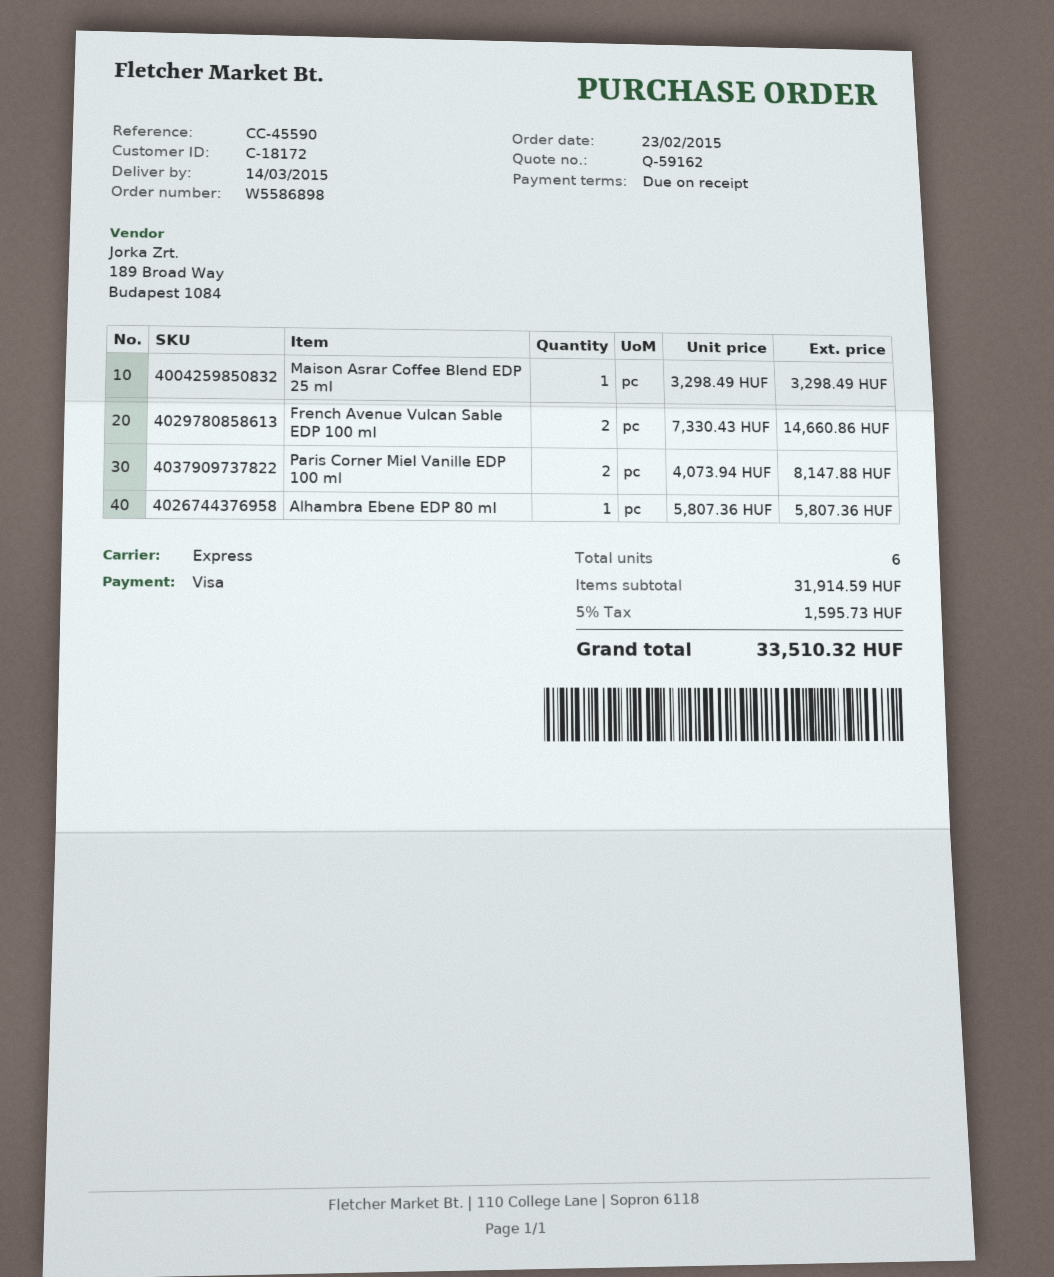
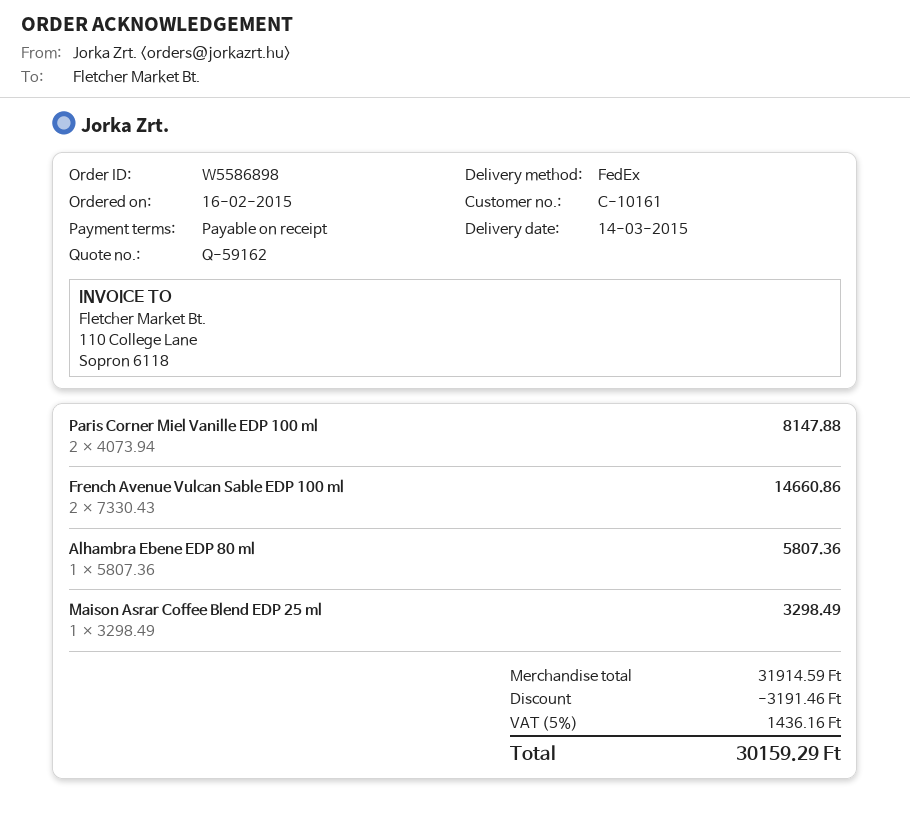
order date: 2015-02-23 -> 2015-02-16
customer number: C-18172 -> C-10161
shipping method: express -> FedEx
discount: none -> 3191.46
tax: 5% = 1595.73 -> 5% = 1436.16
total: 33510.32 -> 30159.29

